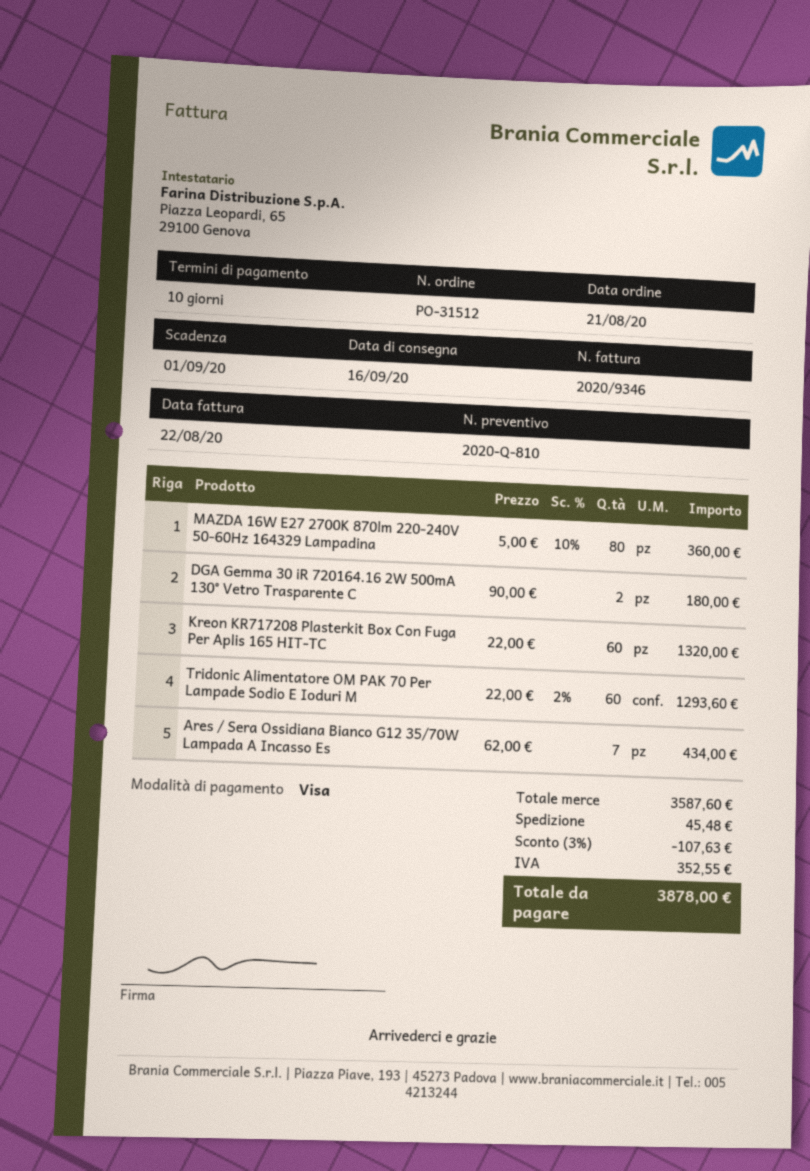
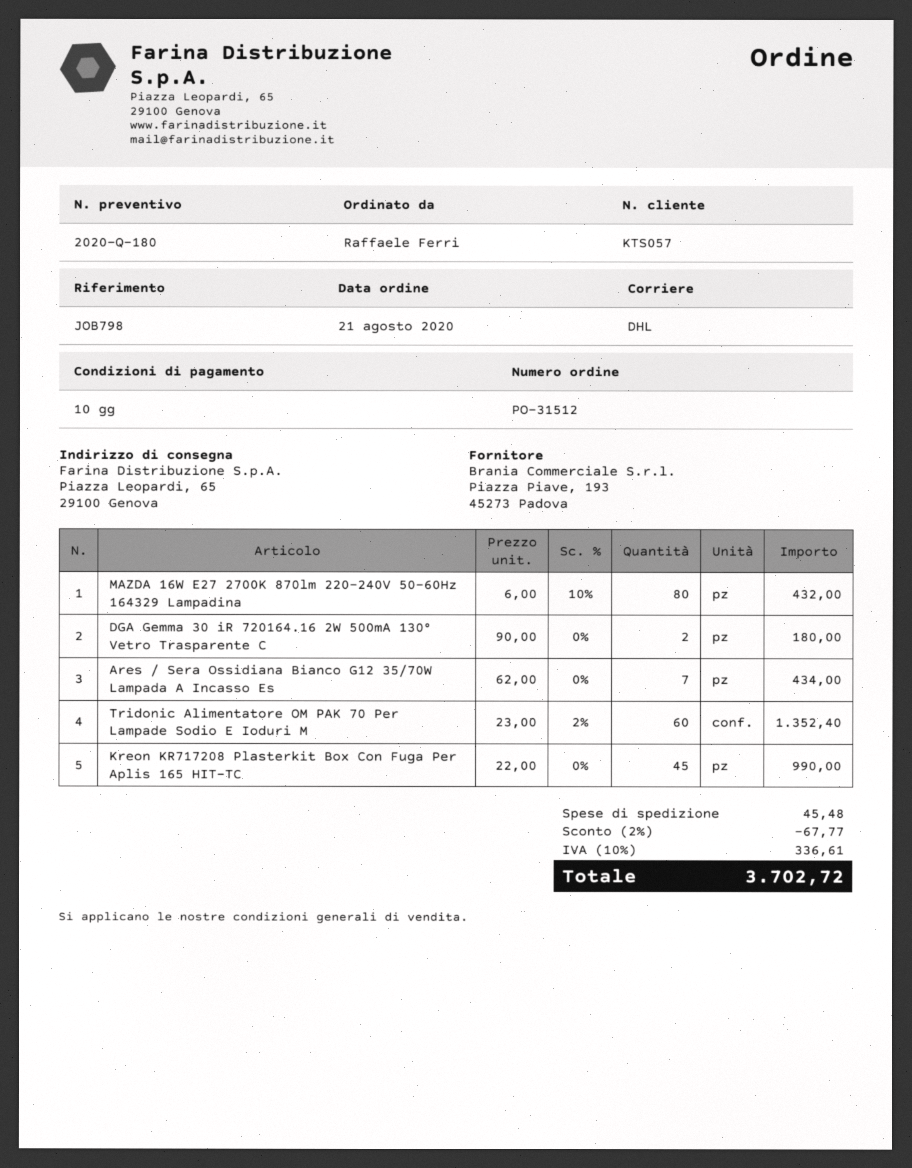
quote number: 2020-Q-810 -> 2020-Q-180
MAZDA 16W E27 2700K 870lm 220-240V 50-60Hz 164329 Lampadina: 80 x 5.00 - 10% = 360.00 -> 80 x 6.00 - 10% = 432.00
Kreon KR717208 Plasterkit Box Con Fuga Per Aplis 165 HIT-TC: 60 x 22.00 = 1320.00 -> 45 x 22.00 = 990.00
Tridonic Alimentatore OM PAK 70 Per Lampade Sodio E Ioduri M: 60 x 22.00 - 2% = 1293.60 -> 60 x 23.00 - 2% = 1352.40
discount: 3% = 107.63 -> 2% = 67.77
tax: 352.55 -> 336.61
total: 3878.00 -> 3702.72

